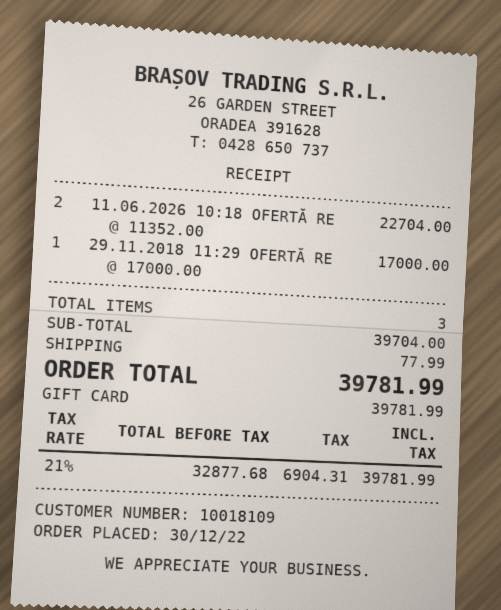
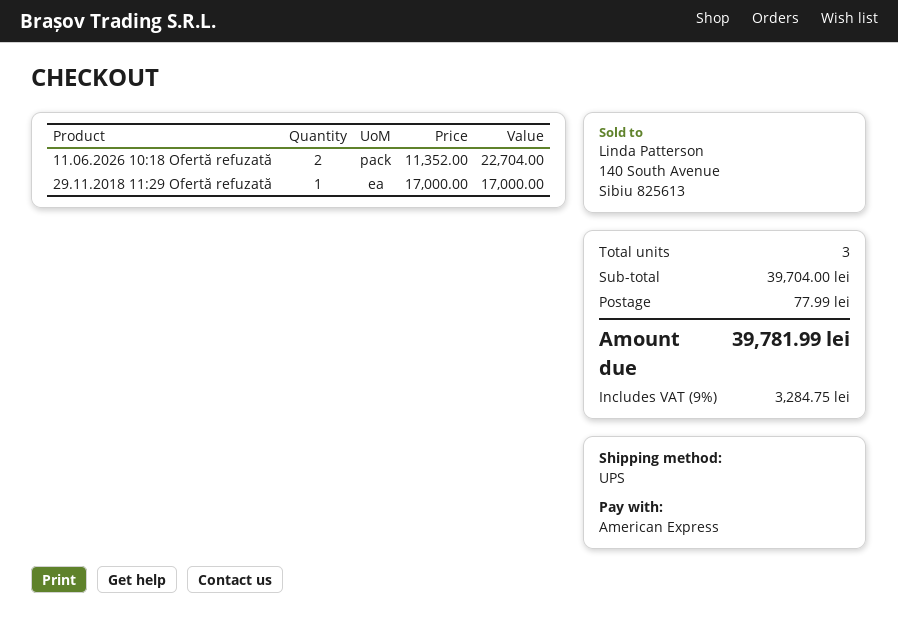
payment method: gift card -> American Express
tax: 21% = 6904.31 -> 9% = 3284.75

